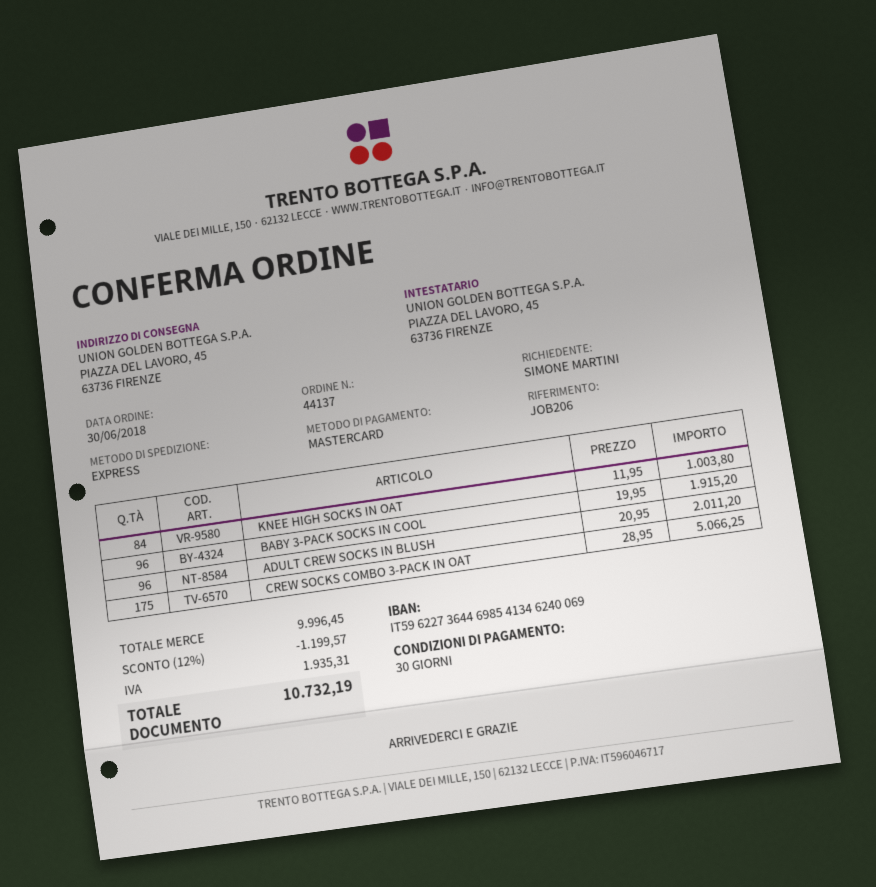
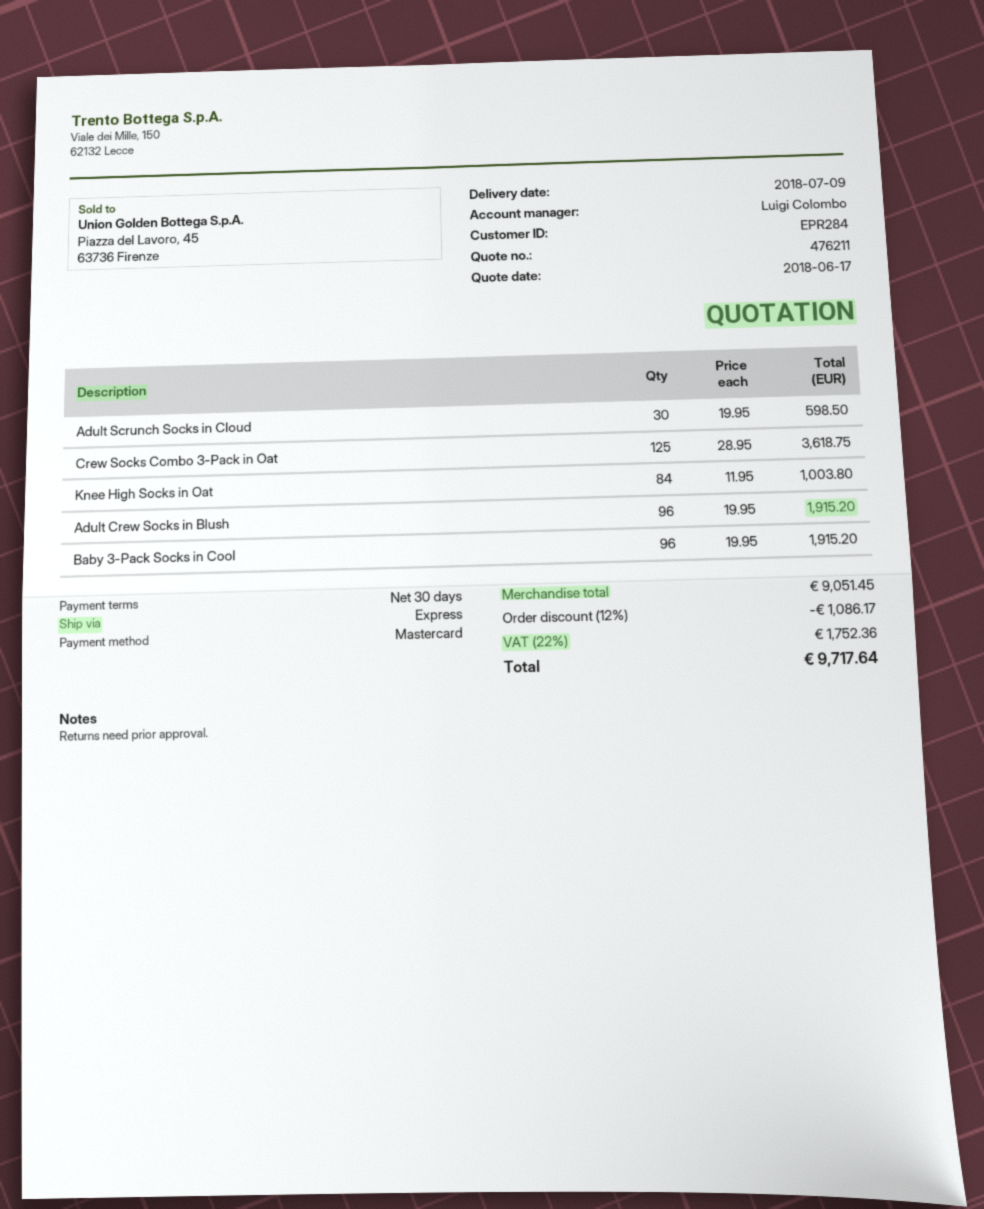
ADULT CREW SOCKS IN BLUSH: 96 x 20.95 = 2011.20 -> 96 x 19.95 = 1915.20
CREW SOCKS COMBO 3-PACK IN OAT: 175 x 28.95 = 5066.25 -> 125 x 28.95 = 3618.75
Adult Scrunch Socks in Cloud: none -> 30 x 19.95 = 598.50
subtotal: 9996.45 -> 9051.45
discount: 12% = 1199.57 -> 12% = 1086.17
tax: 1935.31 -> 1752.36
total: 10732.19 -> 9717.64

